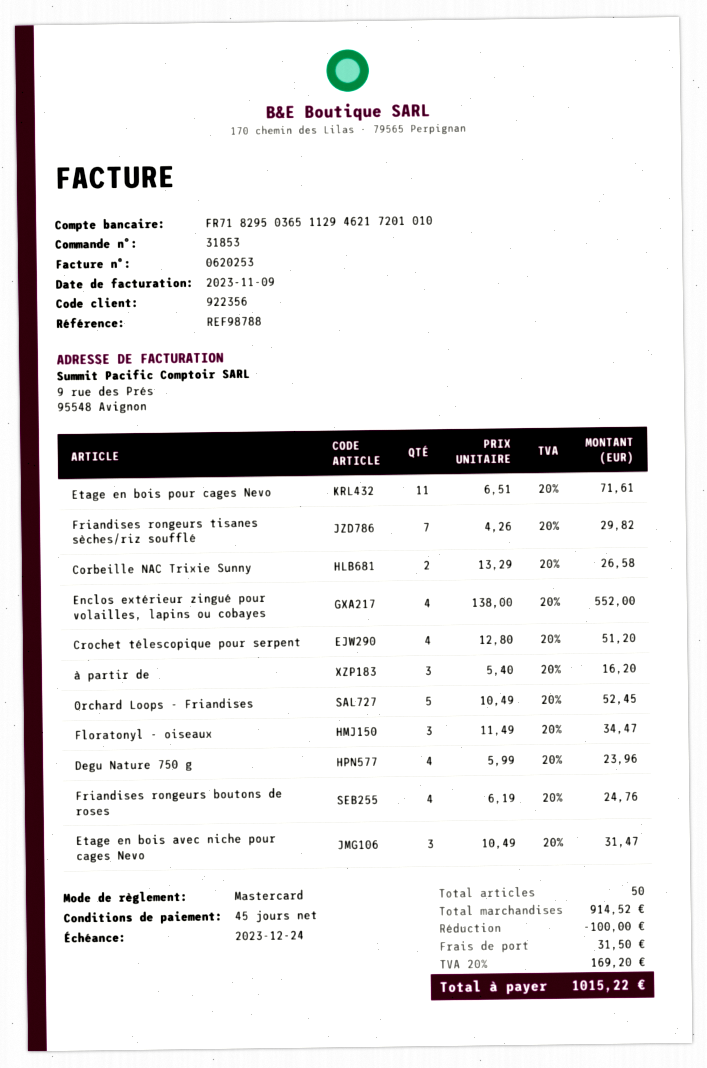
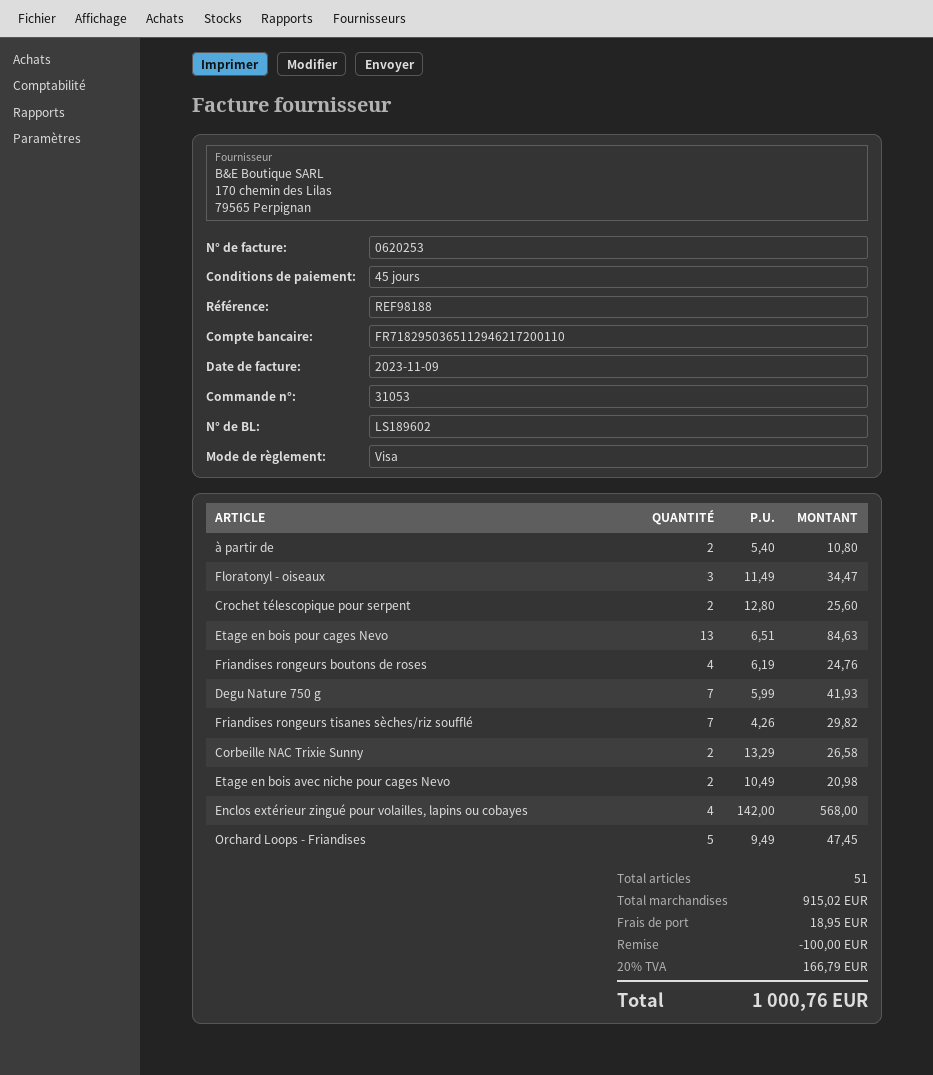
order number: 31853 -> 31053
reference: REF98788 -> REF98188
payment method: Mastercard -> Visa
bank account: FR7182950365112946217201010 -> FR7182950365112946217200110
Etage en bois pour cages Nevo: 11 x 6.51 = 71.61 -> 13 x 6.51 = 84.63
Enclos extérieur zingué pour volailles, lapins ou cobayes: 4 x 138.00 = 552.00 -> 4 x 142.00 = 568.00
Crochet télescopique pour serpent: 4 x 12.80 = 51.20 -> 2 x 12.80 = 25.60
à partir de: 3 x 5.40 = 16.20 -> 2 x 5.40 = 10.80
Orchard Loops - Friandises: 5 x 10.49 = 52.45 -> 5 x 9.49 = 47.45
Degu Nature 750 g: 4 x 5.99 = 23.96 -> 7 x 5.99 = 41.93
Etage en bois avec niche pour cages Nevo: 3 x 10.49 = 31.47 -> 2 x 10.49 = 20.98
total quantity: 50 -> 51
subtotal: 914.52 -> 915.02
shipping: 31.50 -> 18.95
tax: 20% = 169.20 -> 20% = 166.79
total: 1015.22 -> 1000.76

